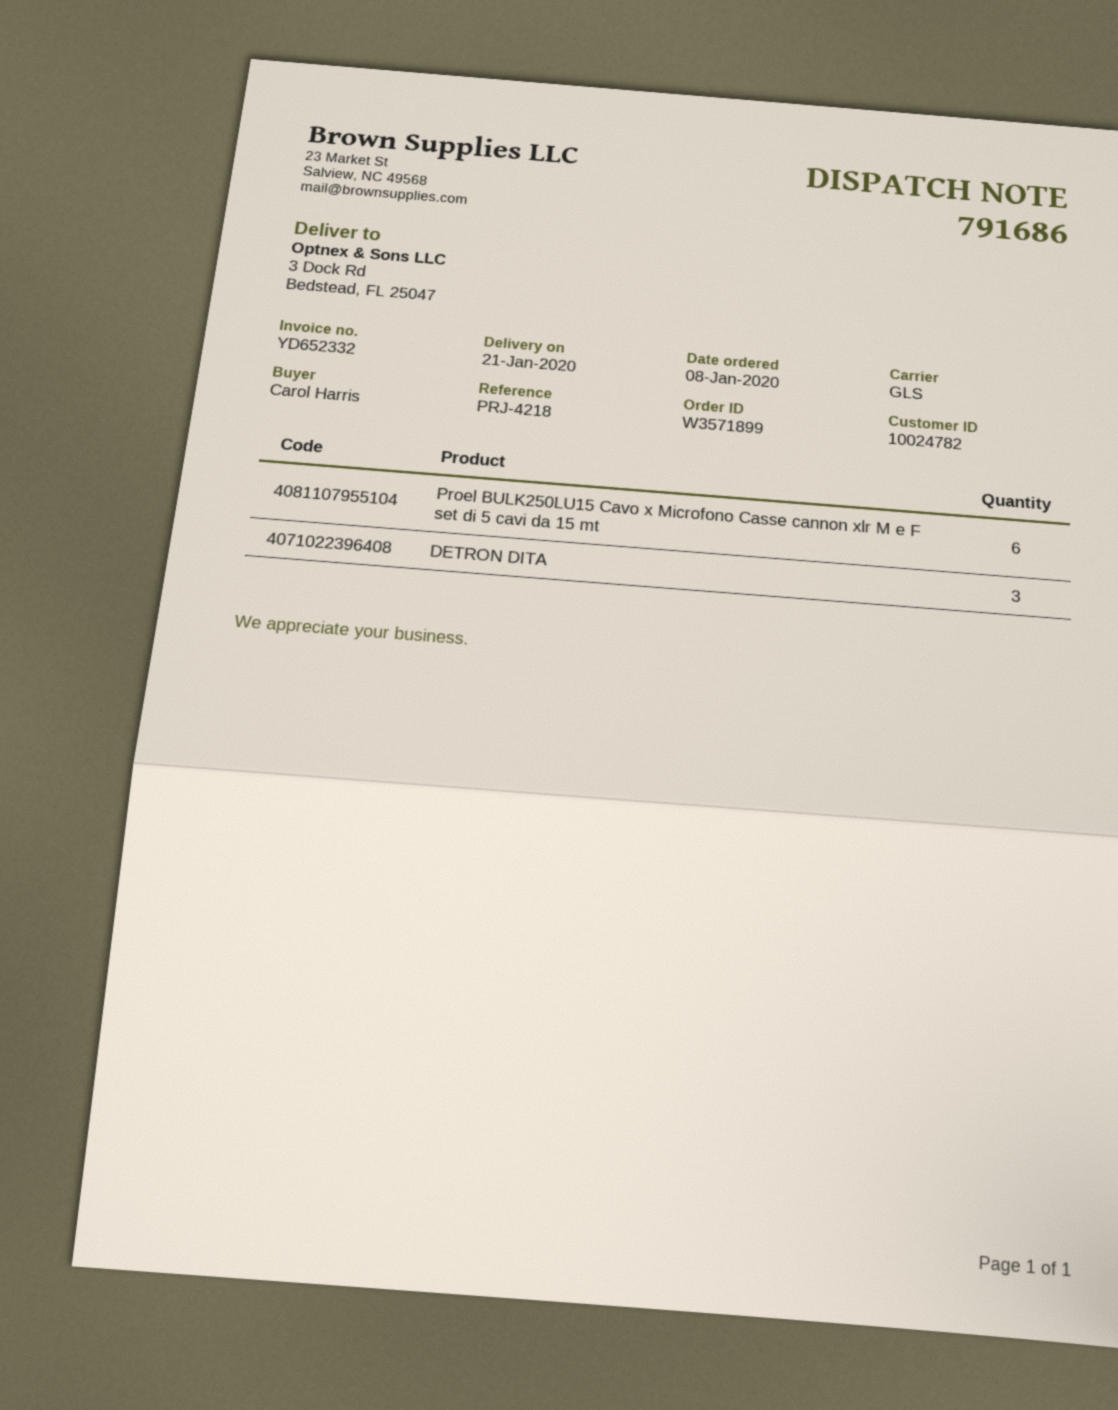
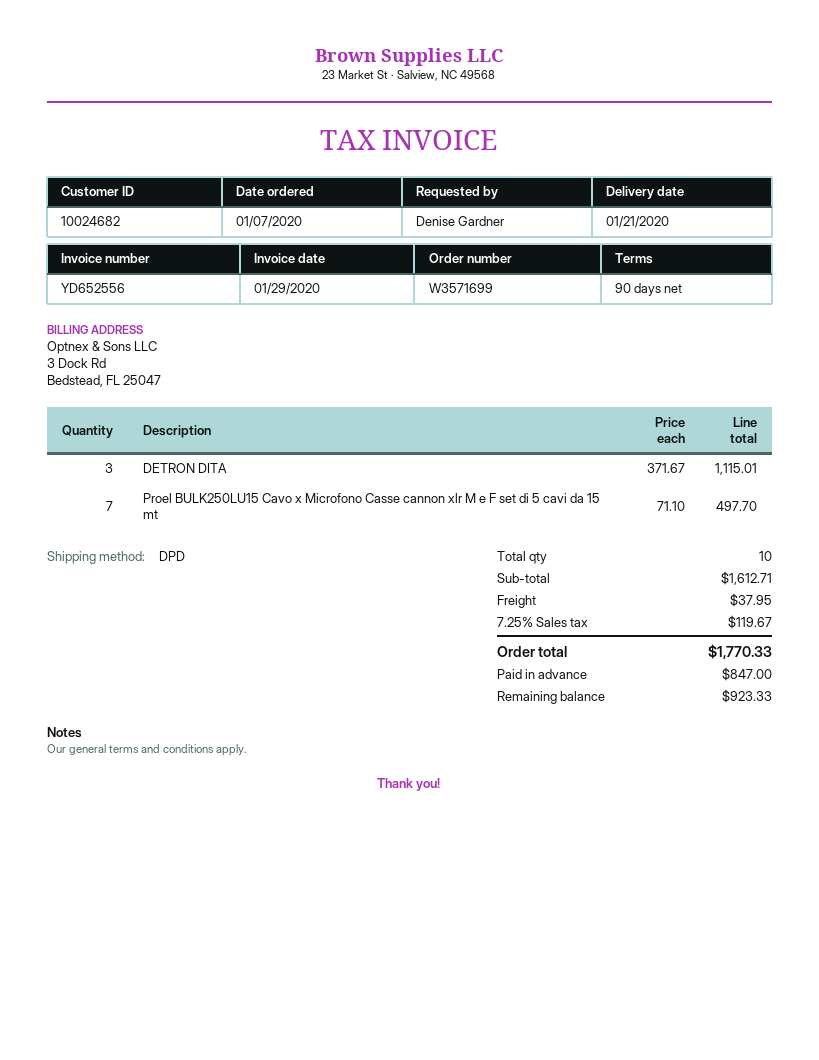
order number: W3571899 -> W3571699
order date: 2020-01-08 -> 2020-01-07
invoice number: YD652332 -> YD652556
customer number: 10024782 -> 10024682
ordered by: Carol Harris -> Denise Gardner
shipping method: GLS -> DPD
Proel BULK250LU15 Cavo x Microfono Casse cannon xlr M e F set di 5 cavi da 15 mt: 6 -> 7

